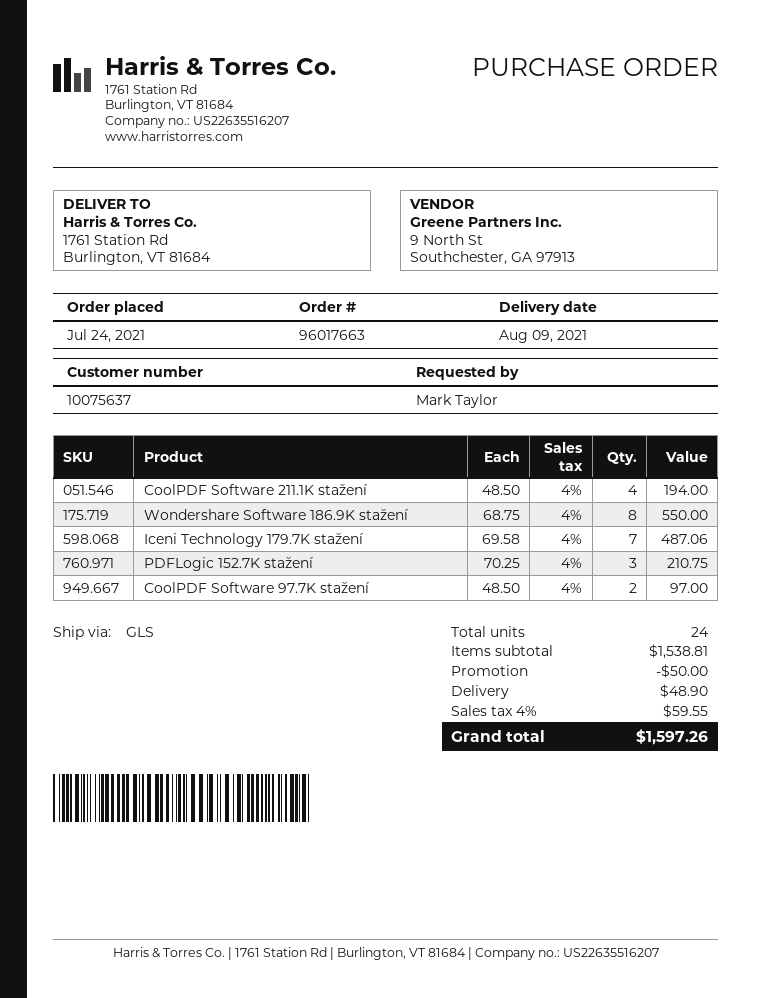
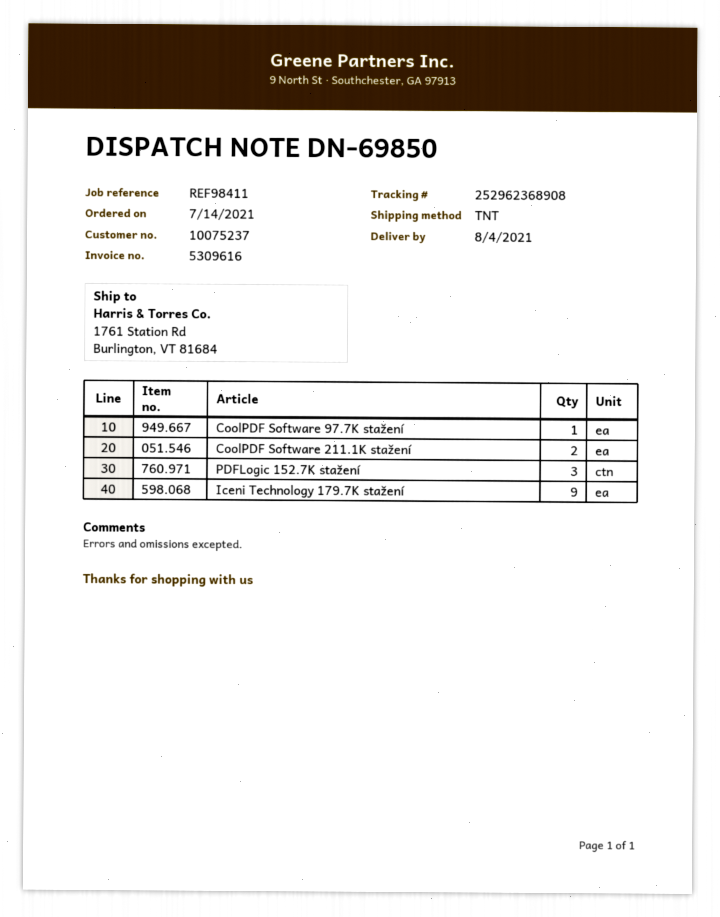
order date: 2021-07-24 -> 2021-07-14
delivery date: 2021-08-09 -> 2021-08-04
customer number: 10075637 -> 10075237
shipping method: GLS -> TNT
CoolPDF Software 211.1K stažení: 4 -> 2
Wondershare Software 186.9K stažení: 8 -> none
Iceni Technology 179.7K stažení: 7 -> 9
CoolPDF Software 97.7K stažení: 2 -> 1

